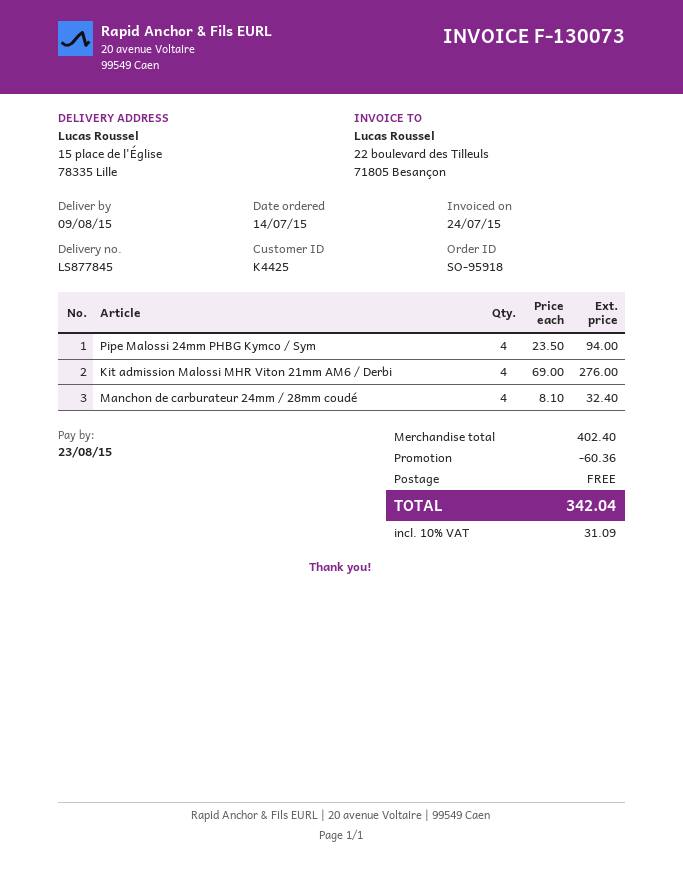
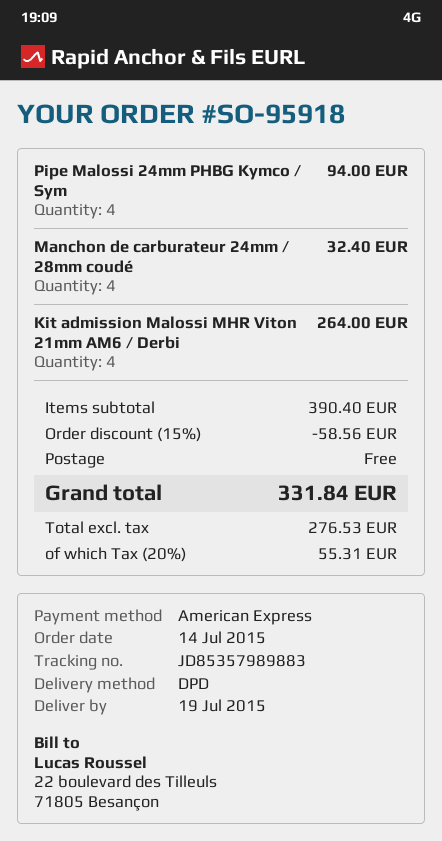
delivery date: 2015-08-09 -> 2015-07-19
Kit admission Malossi MHR Viton 21mm AM6 / Derbi: 4 for 276.00 -> 4 for 264.00
subtotal: 402.40 -> 390.40
discount: 60.36 -> 58.56
tax: 10% = 31.09 -> 20% = 55.31
total: 342.04 -> 331.84

